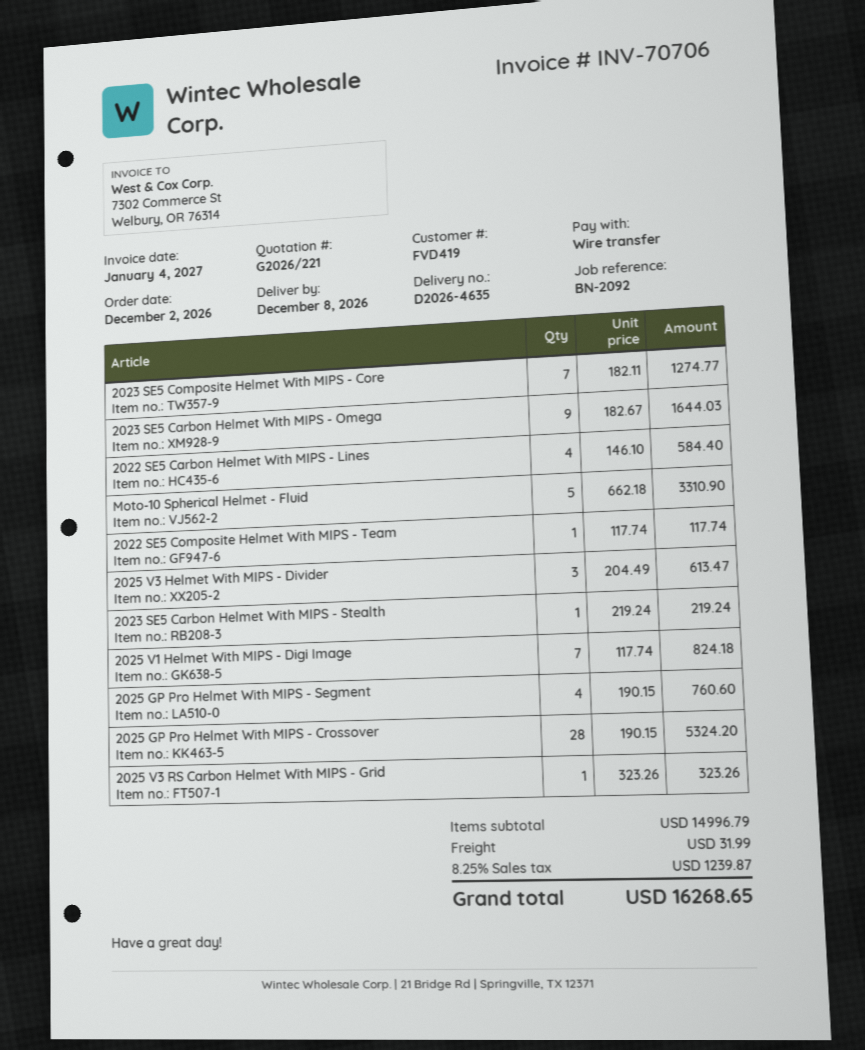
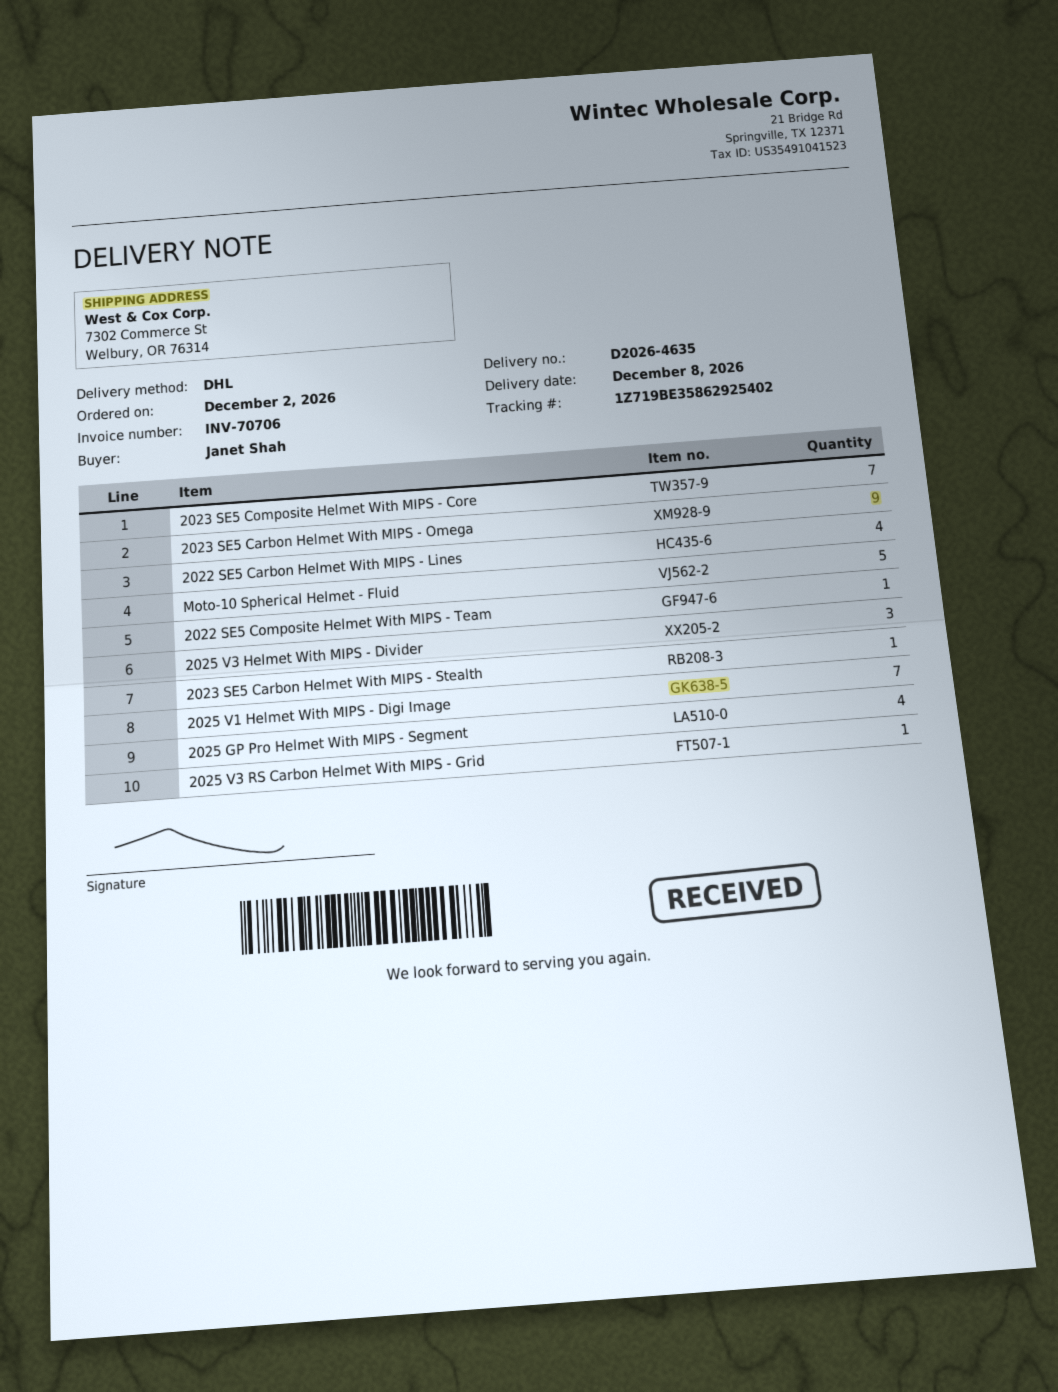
2025 GP Pro Helmet With MIPS - Crossover: 28 -> none

